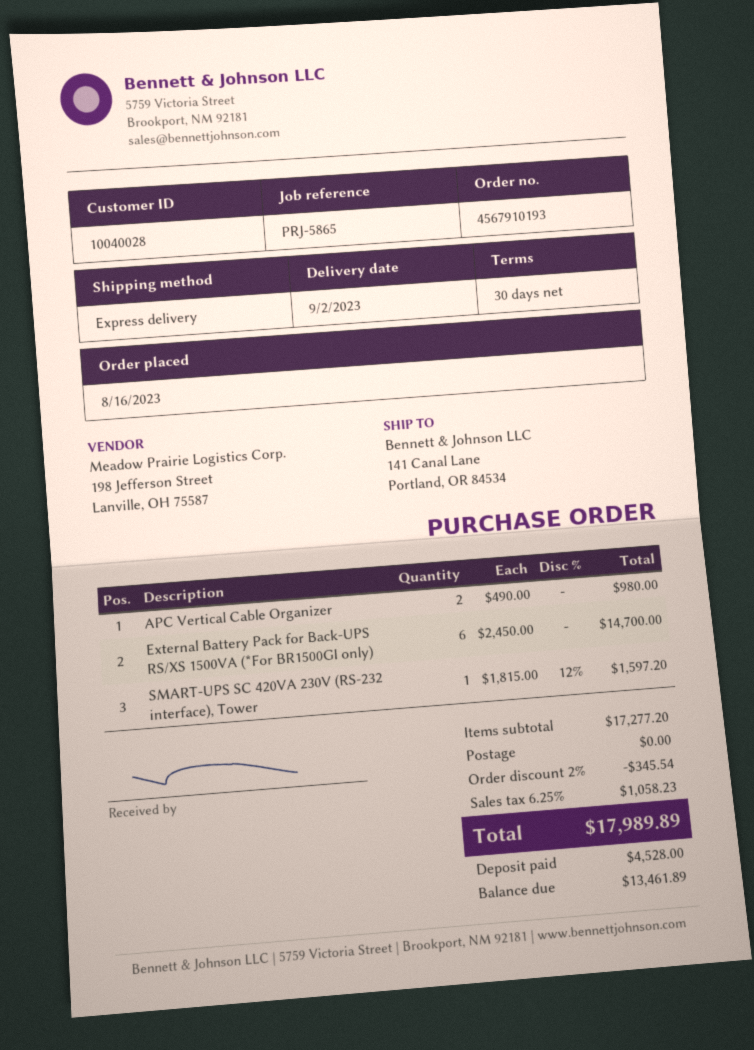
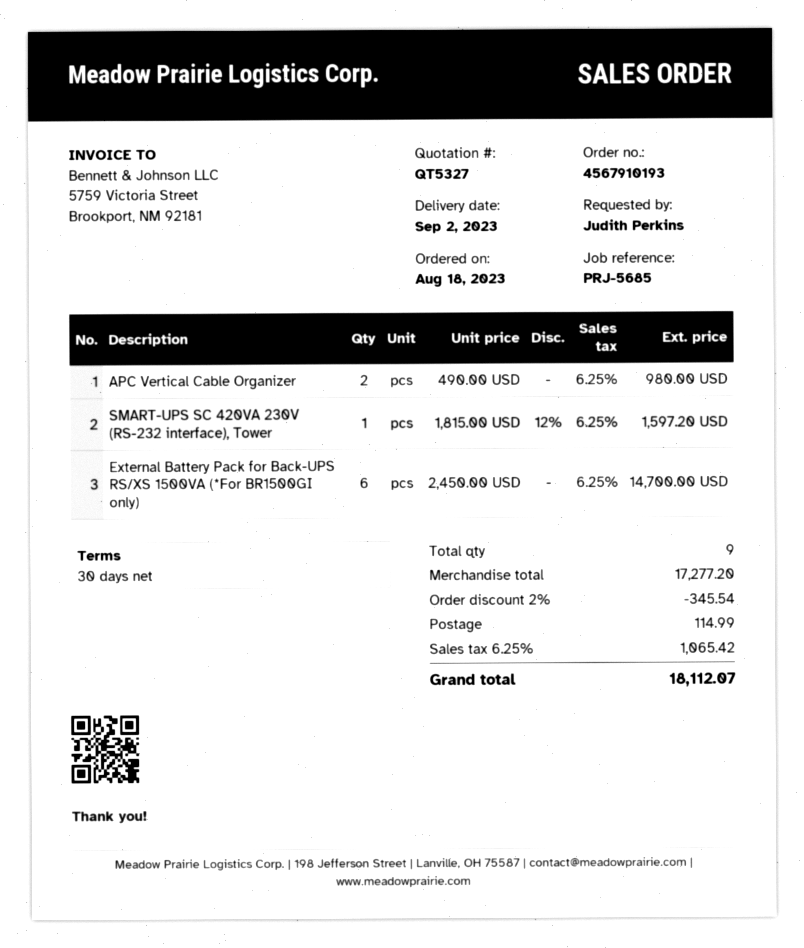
order date: 2023-08-16 -> 2023-08-18
reference: PRJ-5865 -> PRJ-5685
shipping: 0.00 -> 114.99
tax: 6.25% = 1058.23 -> 6.25% = 1065.42
total: 17989.89 -> 18112.07

